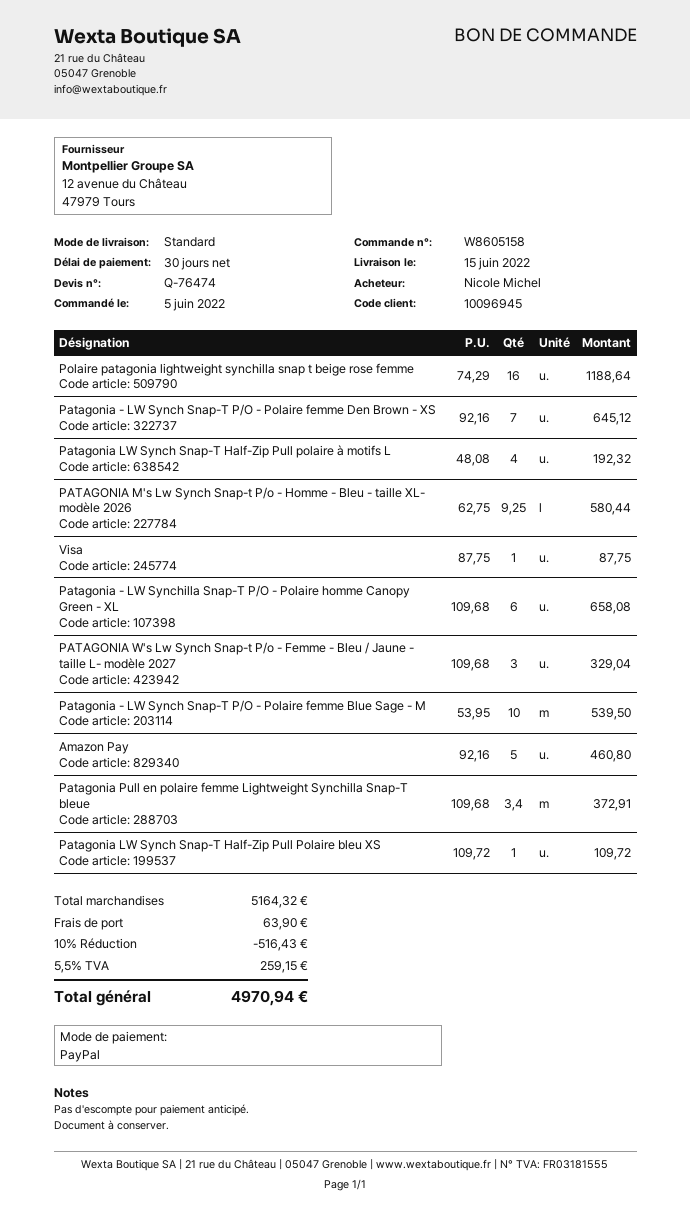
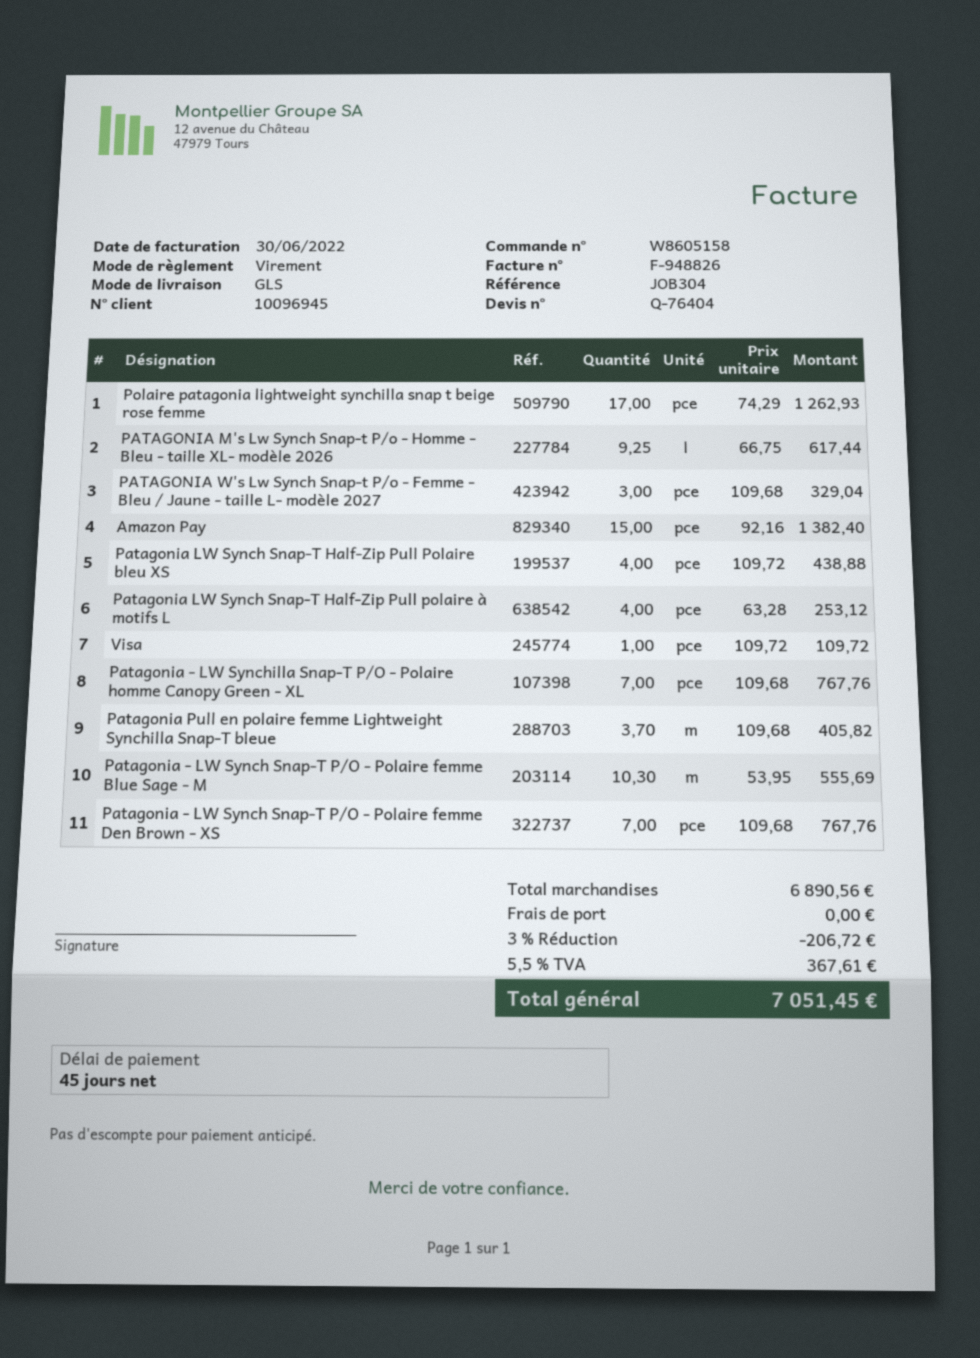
quote number: Q-76474 -> Q-76404
payment terms: 30 days -> 45 days
payment method: PayPal -> bank transfer
shipping method: standard -> GLS
Polaire patagonia lightweight synchilla snap t beige rose femme: 16 x 74.29 = 1188.64 -> 17 x 74.29 = 1262.93
Patagonia - LW Synch Snap-T P/O - Polaire femme Den Brown - XS: 7 x 92.16 = 645.12 -> 7 x 109.68 = 767.76
Patagonia LW Synch Snap-T Half-Zip Pull polaire à motifs L: 4 x 48.08 = 192.32 -> 4 x 63.28 = 253.12
PATAGONIA M's Lw Synch Snap-t P/o - Homme - Bleu - taille XL- modèle 2026: 9.25 x 62.75 = 580.44 -> 9.25 x 66.75 = 617.44
Visa: 1 x 87.75 = 87.75 -> 1 x 109.72 = 109.72
Patagonia - LW Synchilla Snap-T P/O - Polaire homme Canopy Green - XL: 6 x 109.68 = 658.08 -> 7 x 109.68 = 767.76
Patagonia - LW Synch Snap-T P/O - Polaire femme Blue Sage - M: 10 x 53.95 = 539.50 -> 10.3 x 53.95 = 555.69
Amazon Pay: 5 x 92.16 = 460.80 -> 15 x 92.16 = 1382.40
Patagonia Pull en polaire femme Lightweight Synchilla Snap-T bleue: 3.4 x 109.68 = 372.91 -> 3.7 x 109.68 = 405.82
Patagonia LW Synch Snap-T Half-Zip Pull Polaire bleu XS: 1 x 109.72 = 109.72 -> 4 x 109.72 = 438.88
subtotal: 5164.32 -> 6890.56
discount: 10% = 516.43 -> 3% = 206.72
shipping: 63.90 -> 0.00
tax: 5.5% = 259.15 -> 5.5% = 367.61
total: 4970.94 -> 7051.45

